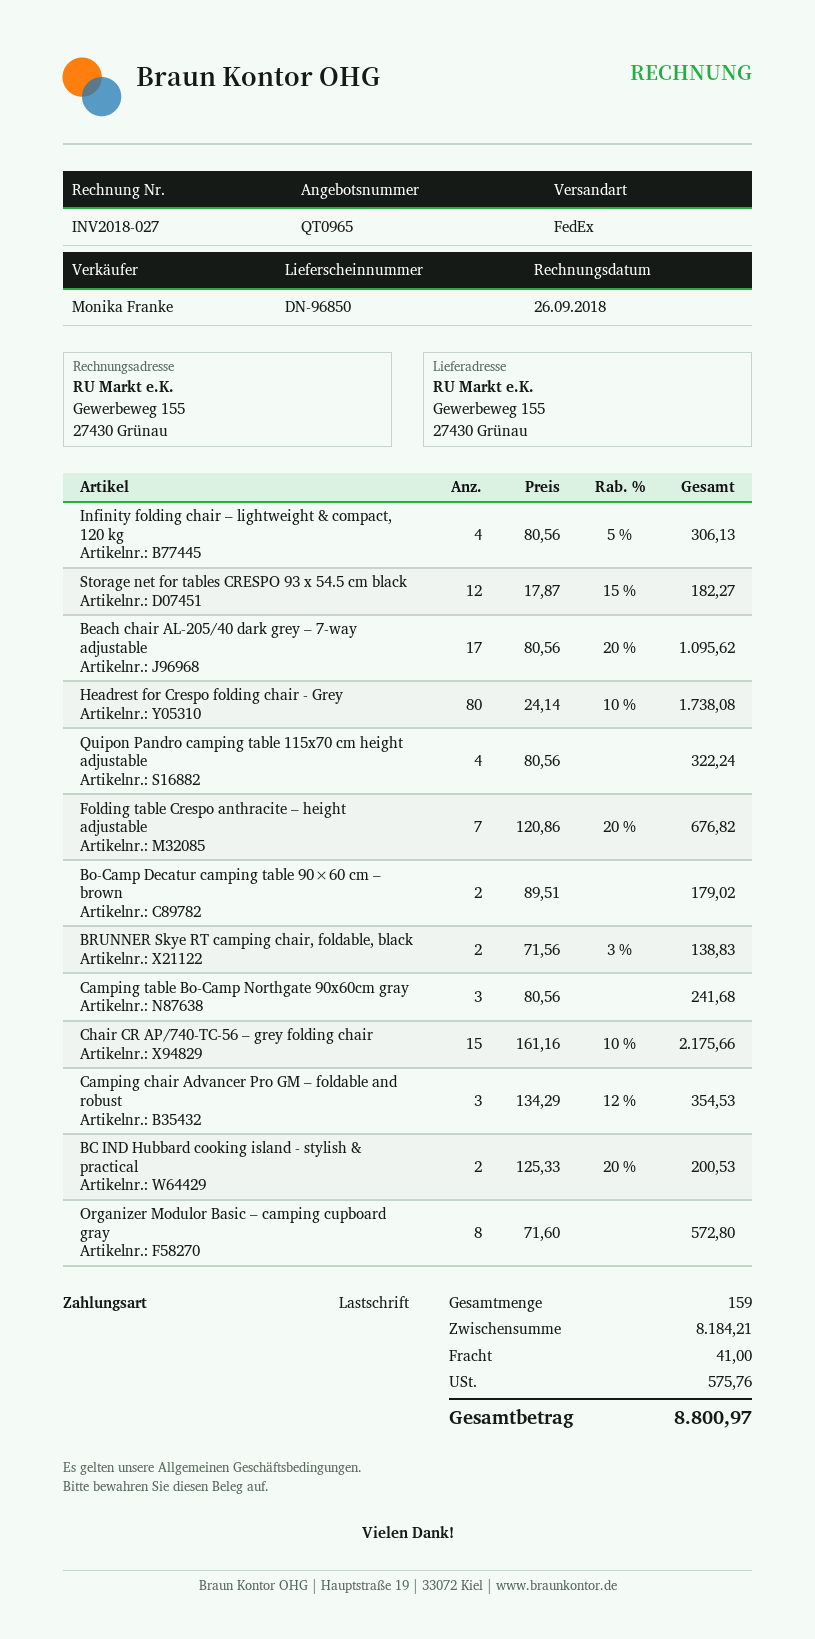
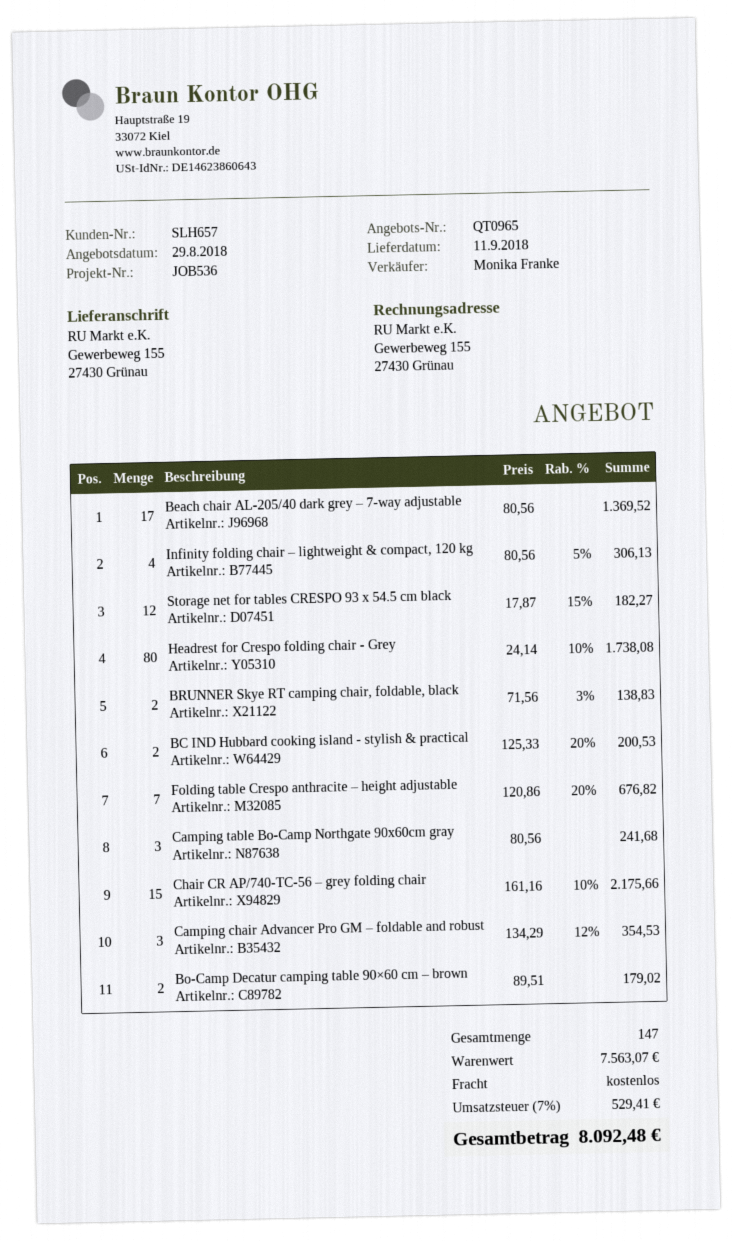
Beach chair AL-205/40 dark grey – 7-way adjustable: 17 x 80.56 - 20% = 1095.62 -> 17 x 80.56 = 1369.52
Quipon Pandro camping table 115x70 cm height adjustable: 4 x 80.56 = 322.24 -> none
Organizer Modulor Basic – camping cupboard gray: 8 x 71.60 = 572.80 -> none
total quantity: 159 -> 147
subtotal: 8184.21 -> 7563.07
shipping: 41.00 -> 0.00
tax: 575.76 -> 529.41
total: 8800.97 -> 8092.48

